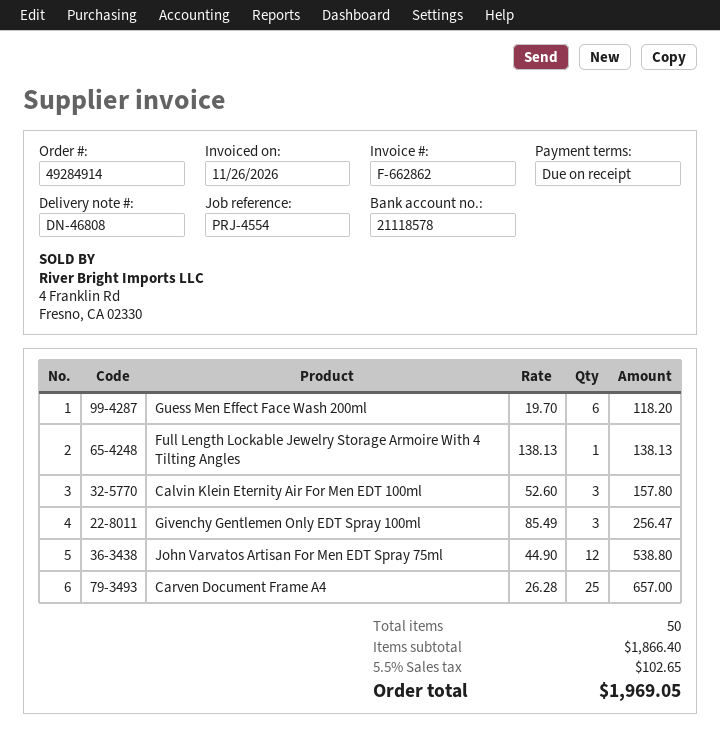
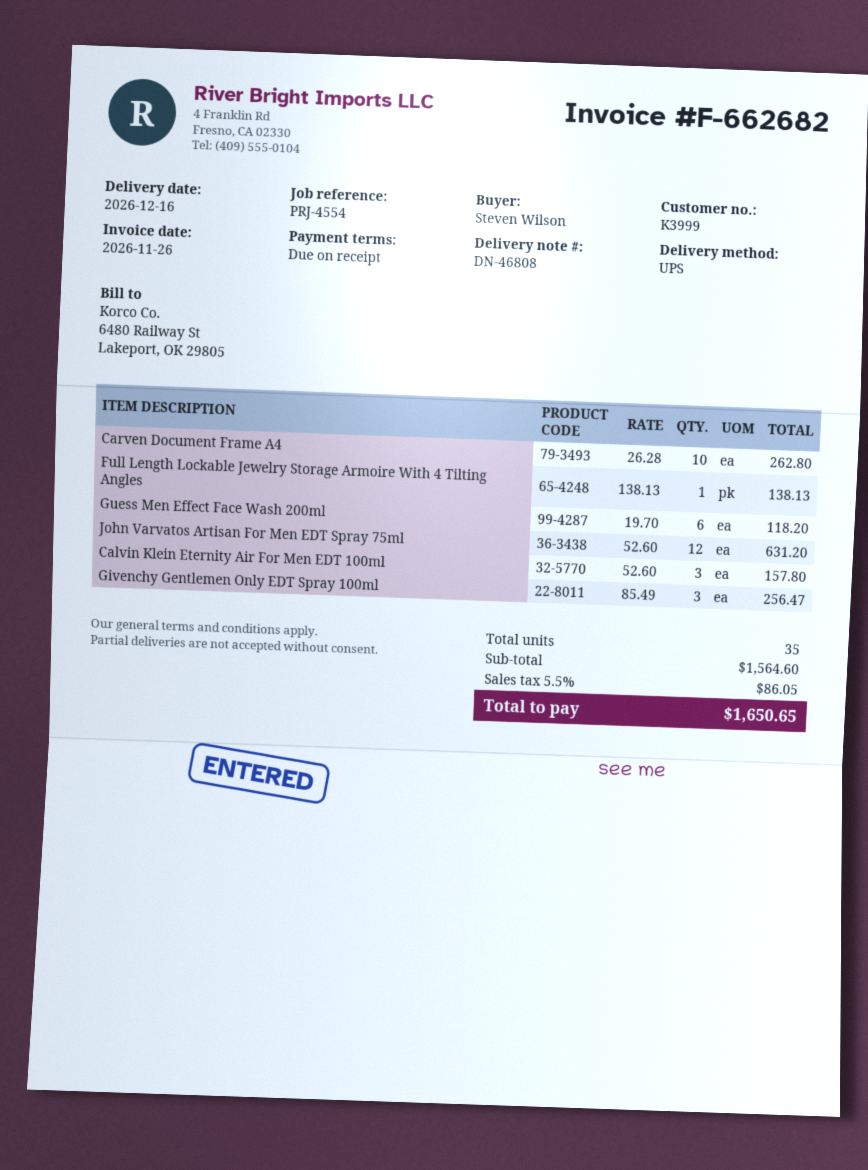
invoice number: F-662862 -> F-662682
John Varvatos Artisan For Men EDT Spray 75ml: 12 x 44.90 = 538.80 -> 12 x 52.60 = 631.20
Carven Document Frame A4: 25 x 26.28 = 657.00 -> 10 x 26.28 = 262.80
total quantity: 50 -> 35
subtotal: 1866.40 -> 1564.60
tax: 5.5% = 102.65 -> 5.5% = 86.05
total: 1969.05 -> 1650.65

